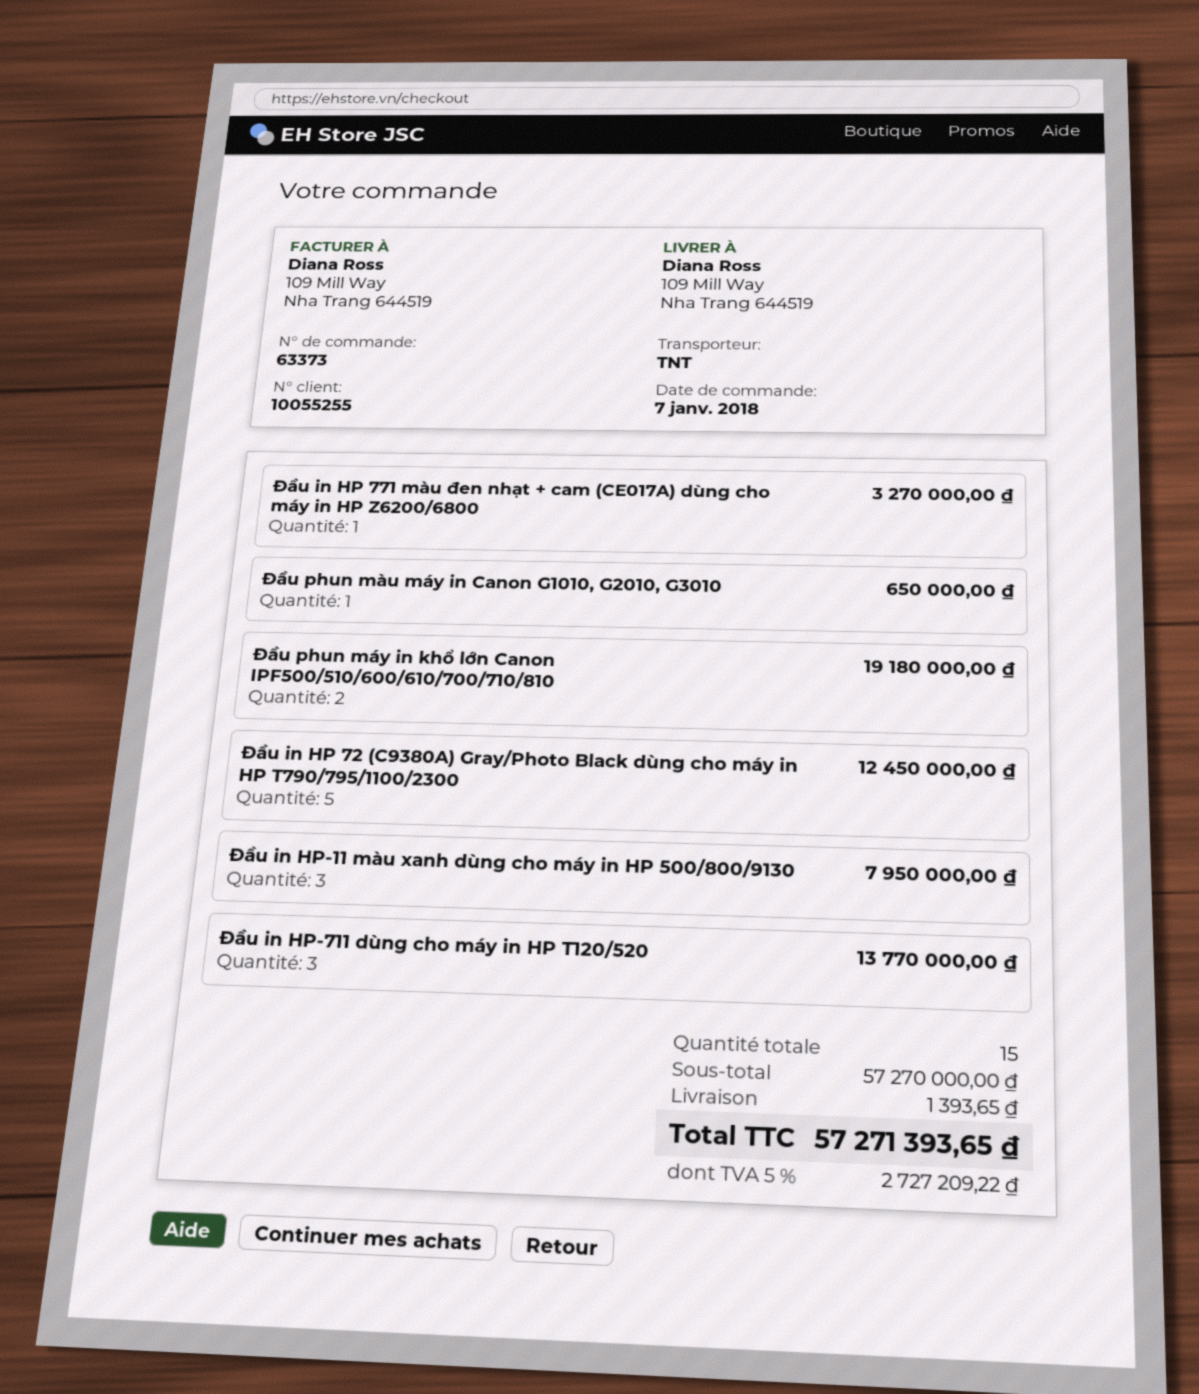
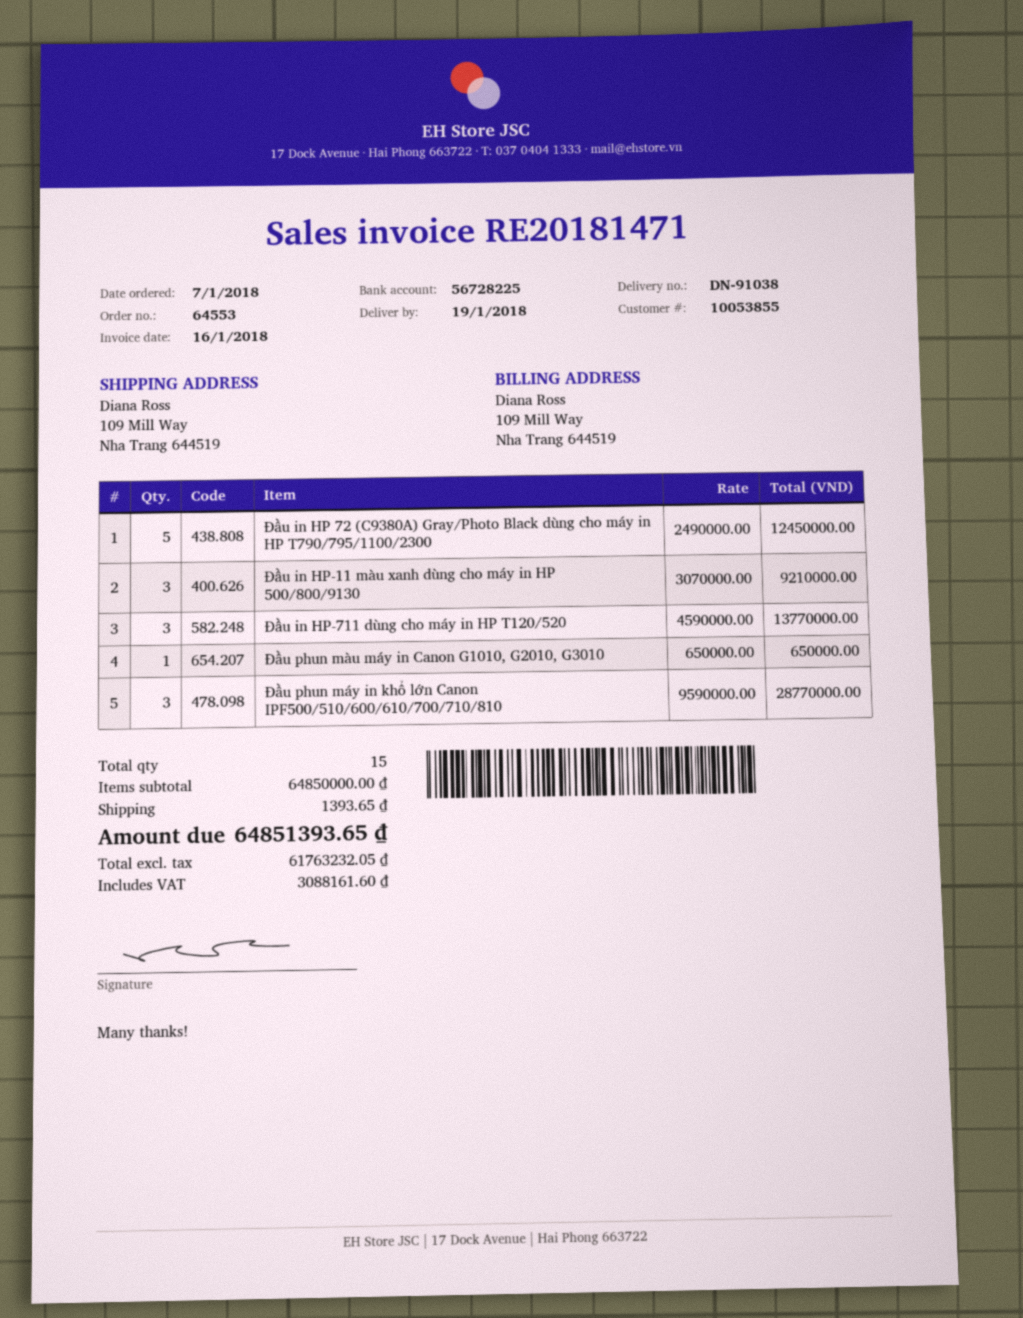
order number: 63373 -> 64553
customer number: 10055255 -> 10053855
Đầu in HP 771 màu đen nhạt + cam (CE017A) dùng cho máy in HP Z6200/6800: 1 for 3270000.00 -> none
Đầu phun máy in khổ lớn Canon IPF500/510/600/610/700/710/810: 2 for 19180000.00 -> 3 for 28770000.00
Đầu in HP-11 màu xanh dùng cho máy in HP 500/800/9130: 3 for 7950000.00 -> 3 for 9210000.00
subtotal: 57270000.00 -> 64850000.00
tax: 2727209.22 -> 3088161.60
total: 57271393.65 -> 64851393.65

